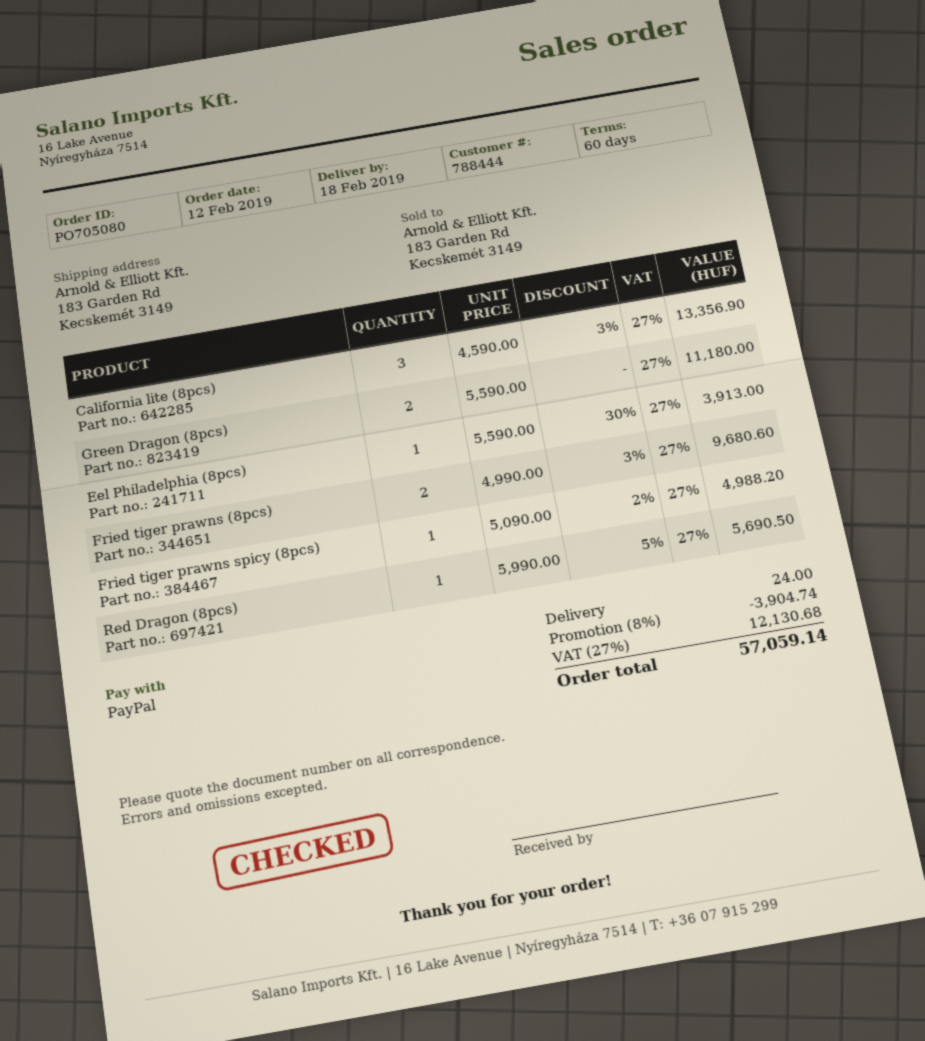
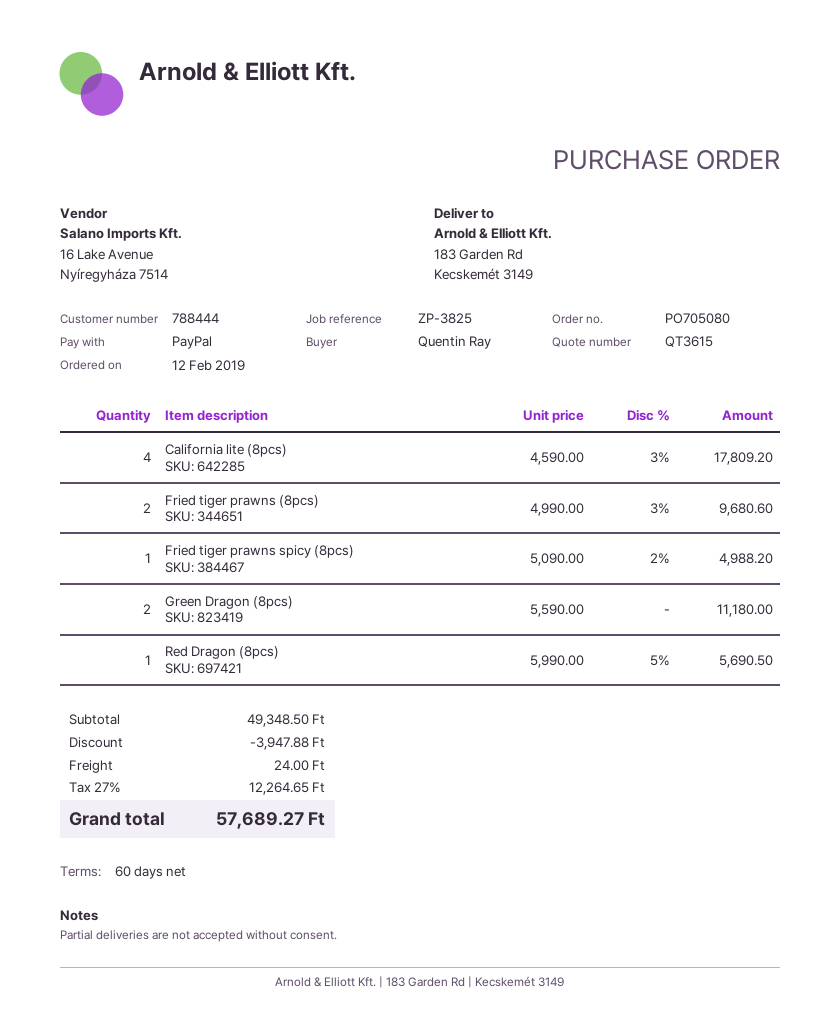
California lite (8pcs): 3 x 4590.00 - 3% = 13356.90 -> 4 x 4590.00 - 3% = 17809.20
Eel Philadelphia (8pcs): 1 x 5590.00 - 30% = 3913.00 -> none
discount: 3904.74 -> 3947.88
tax: 27% = 12130.68 -> 27% = 12264.65
total: 57059.14 -> 57689.27

